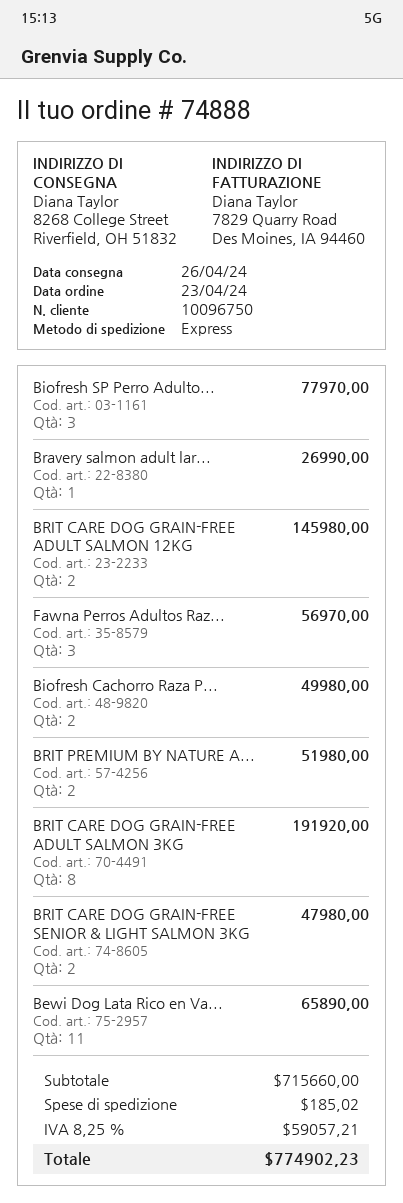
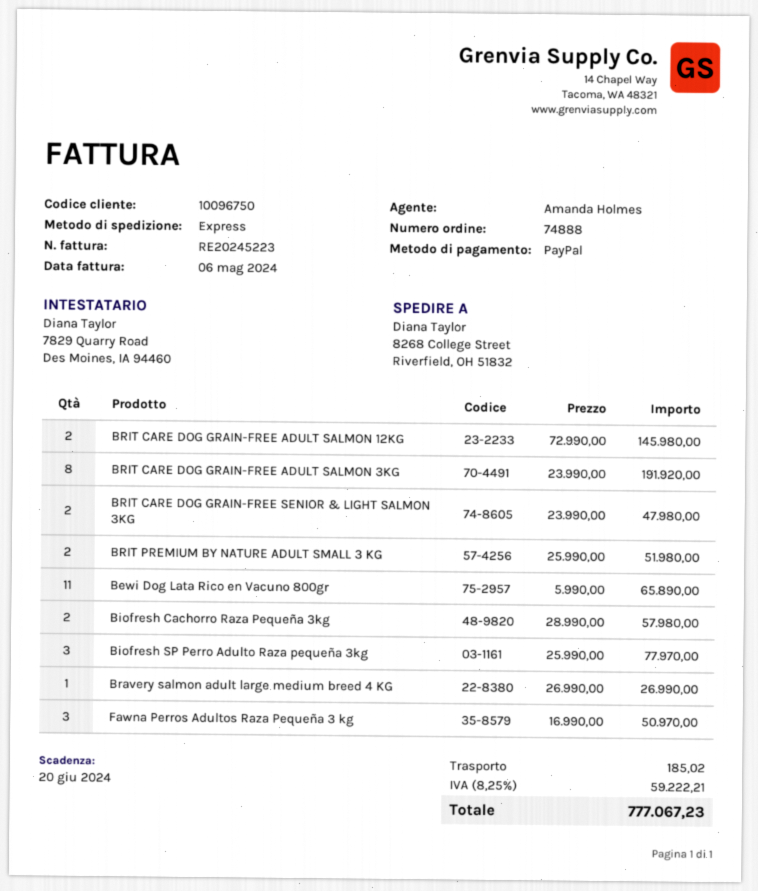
Fawna Perros Adultos Raz...: 3 for 56970.00 -> 3 for 50970.00
Biofresh Cachorro Raza P...: 2 for 49980.00 -> 2 for 57980.00
tax: 8.25% = 59057.21 -> 8.25% = 59222.21
total: 774902.23 -> 777067.23

